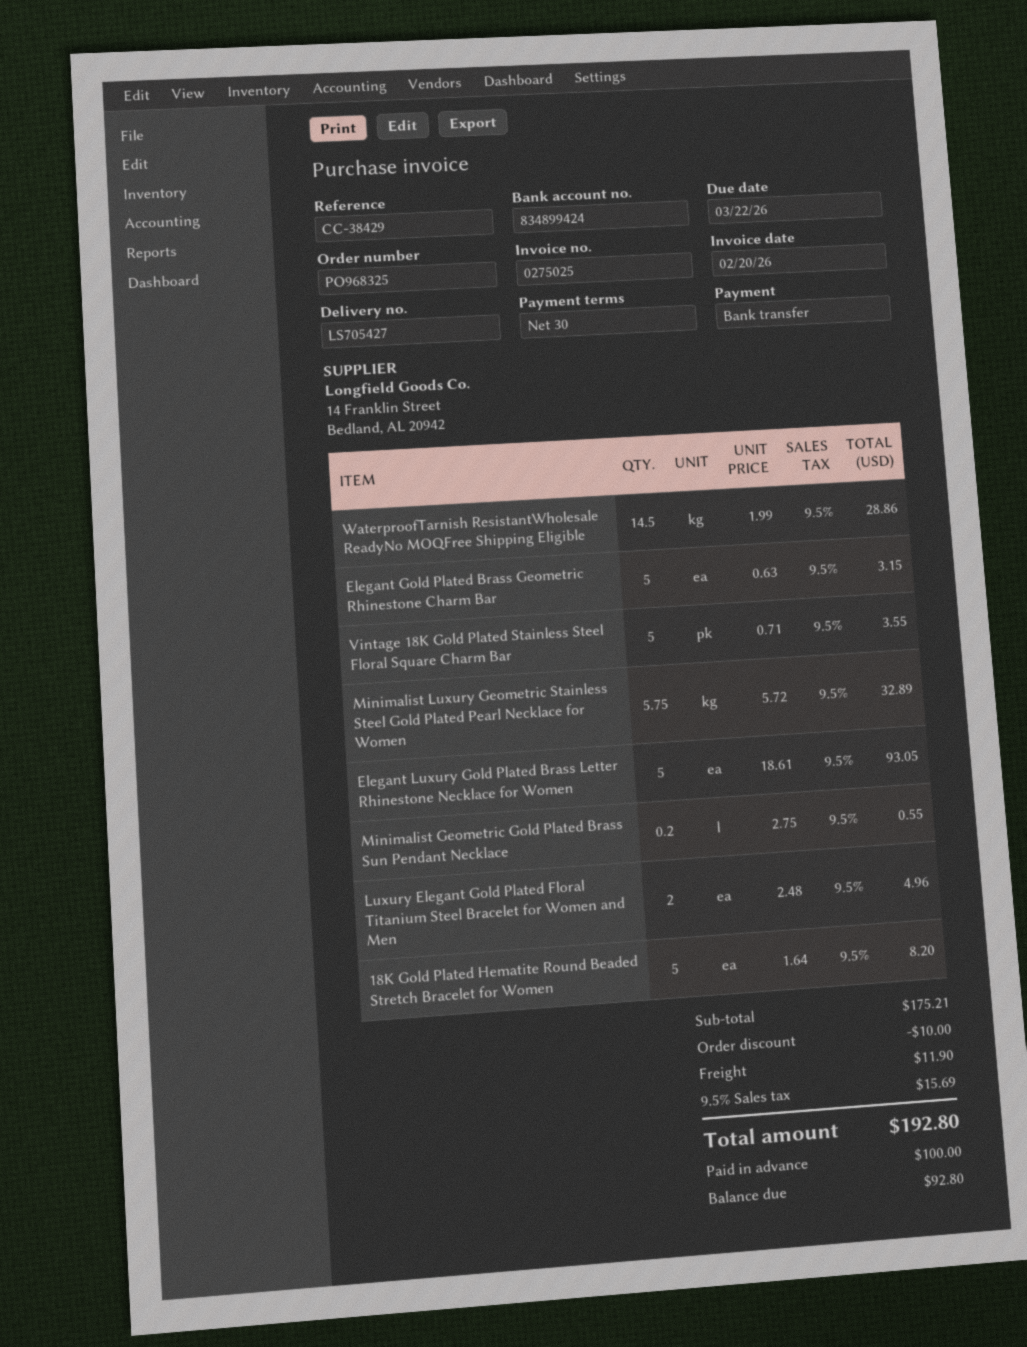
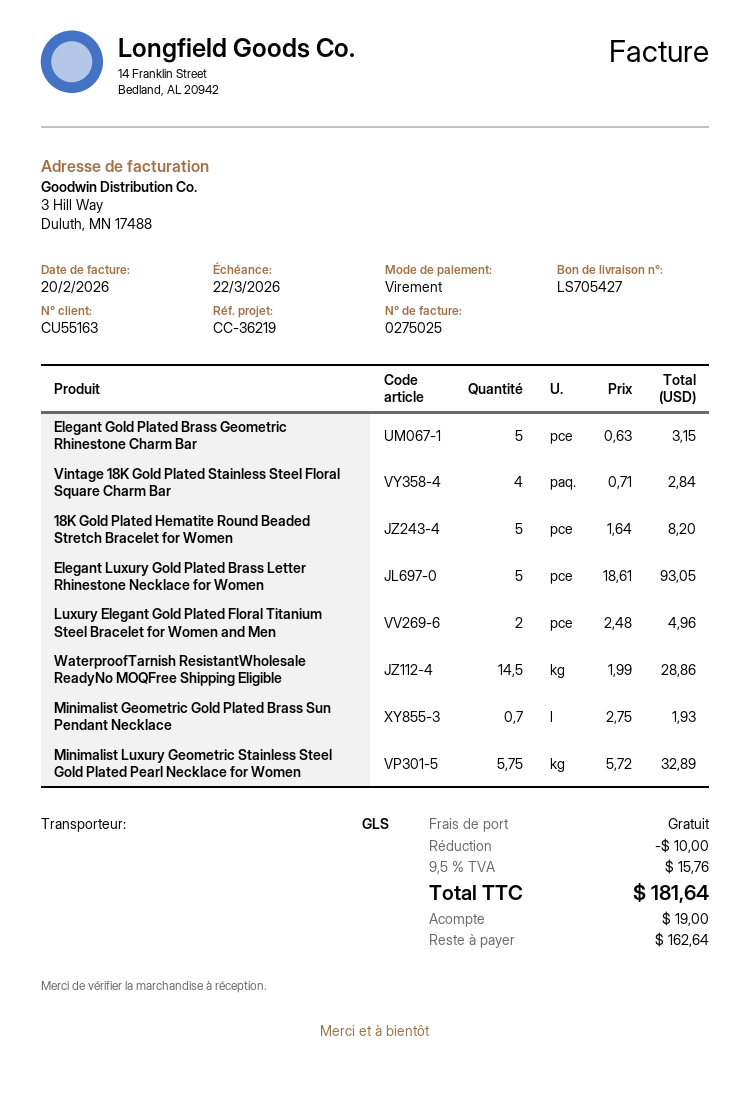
reference: CC-38429 -> CC-36219
Vintage 18K Gold Plated Stainless Steel Floral Square Charm Bar: 5 x 0.71 = 3.55 -> 4 x 0.71 = 2.84
Minimalist Geometric Gold Plated Brass Sun Pendant Necklace: 0.2 x 2.75 = 0.55 -> 0.7 x 2.75 = 1.93
shipping: 11.90 -> 0.00
tax: 9.5% = 15.69 -> 9.5% = 15.76
total: 192.80 -> 181.64
deposit: 100.00 -> 19.00
balance: 92.80 -> 162.64

